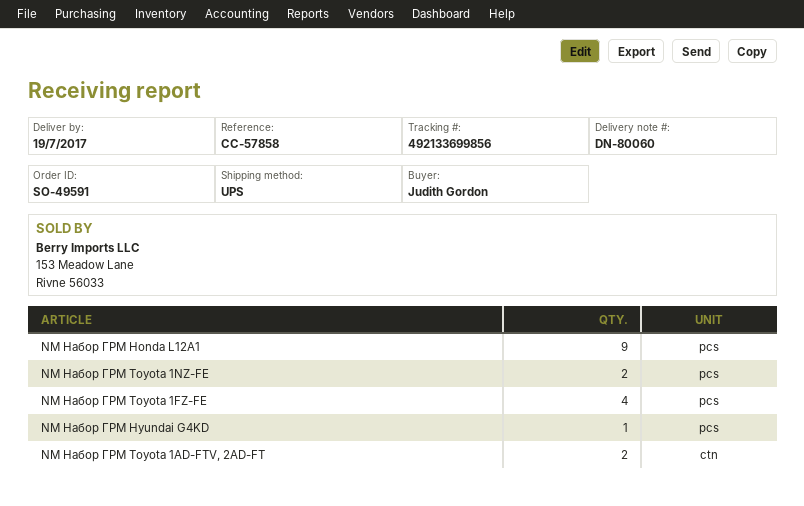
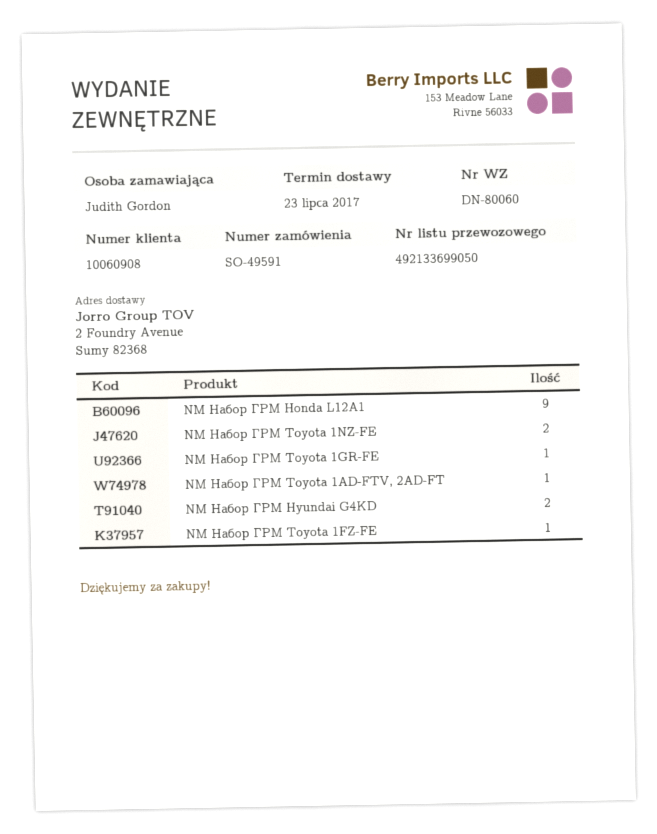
delivery date: 2017-07-19 -> 2017-07-23
tracking number: 492133699856 -> 492133699050
NM Набор ГРМ Toyota 1FZ-FE: 4 -> 1
NM Набор ГРМ Hyundai G4KD: 1 -> 2
NM Набор ГРМ Toyota 1AD-FTV, 2AD-FT: 2 -> 1
NM Набор ГРМ Toyota 1GR-FE: none -> 1

